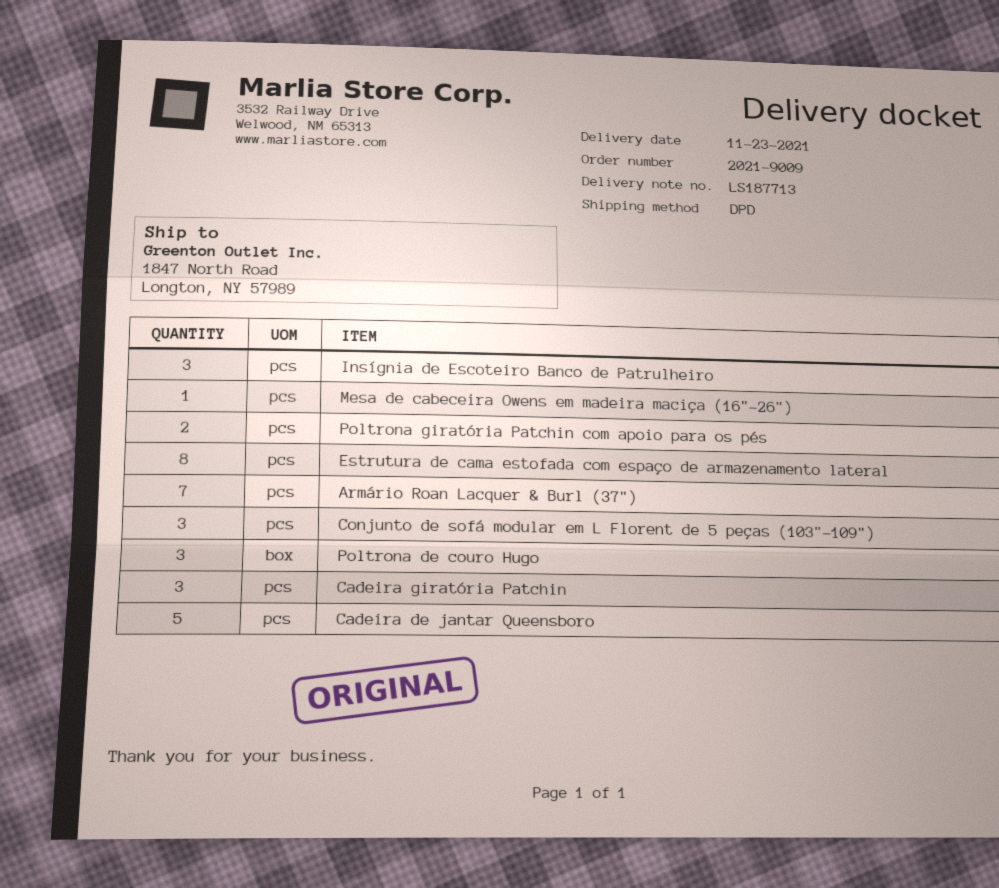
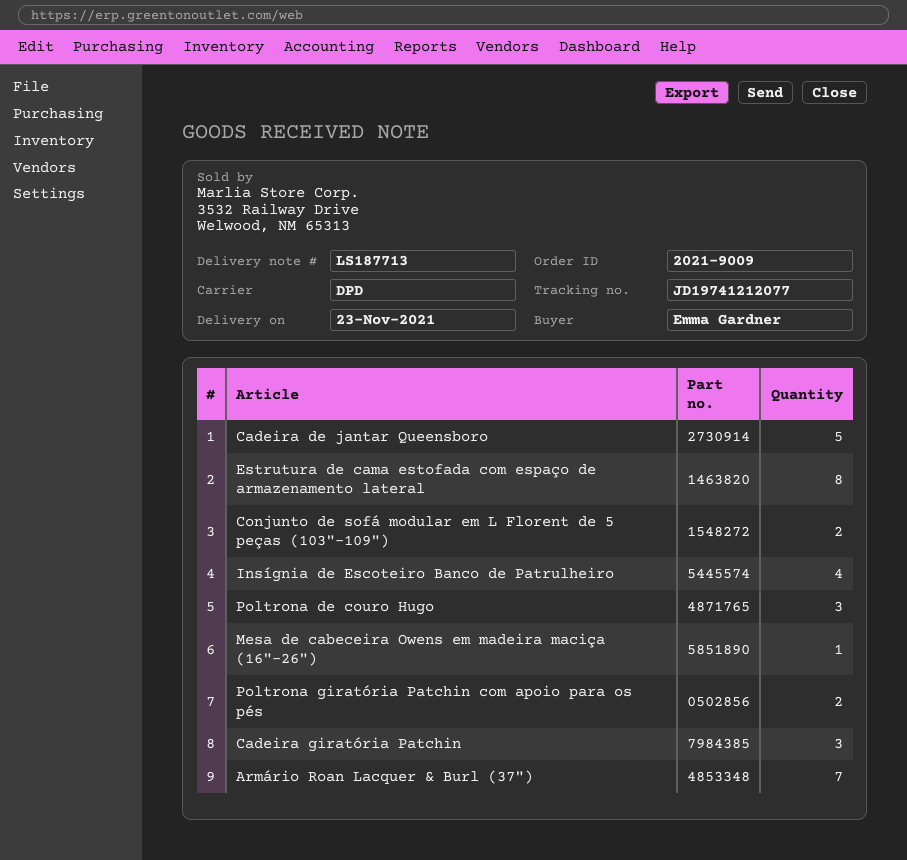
Insígnia de Escoteiro Banco de Patrulheiro: 3 -> 4
Conjunto de sofá modular em L Florent de 5 peças (103"-109"): 3 -> 2

